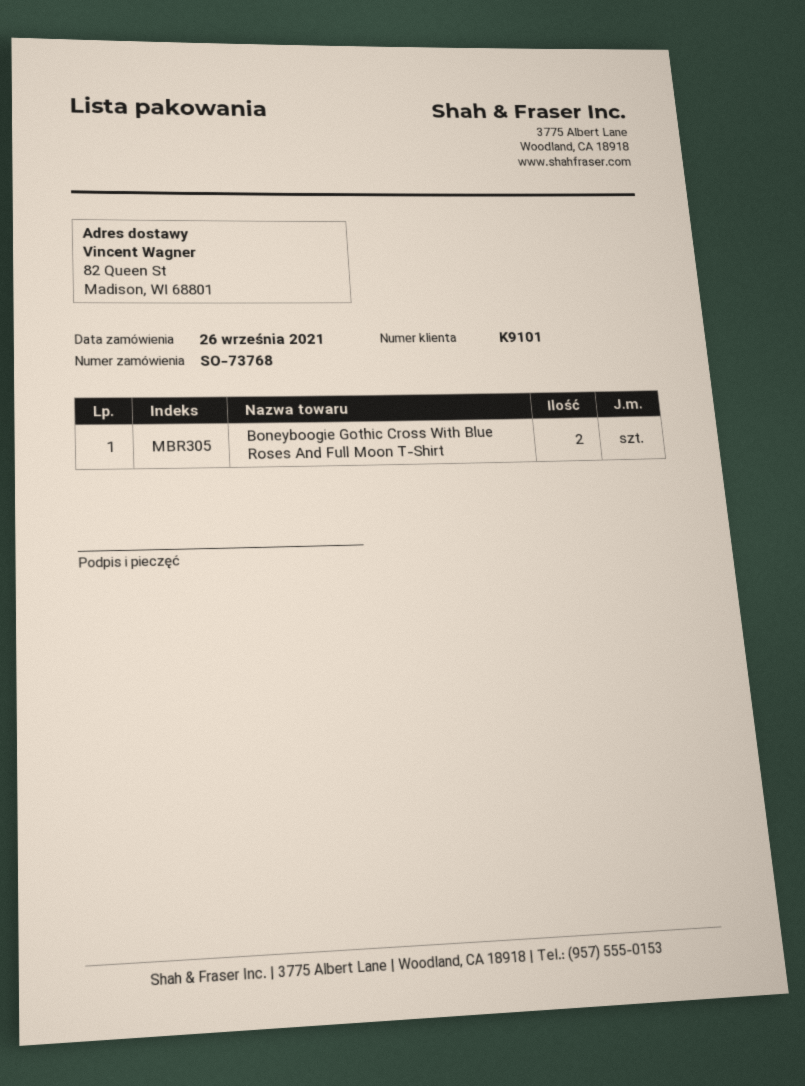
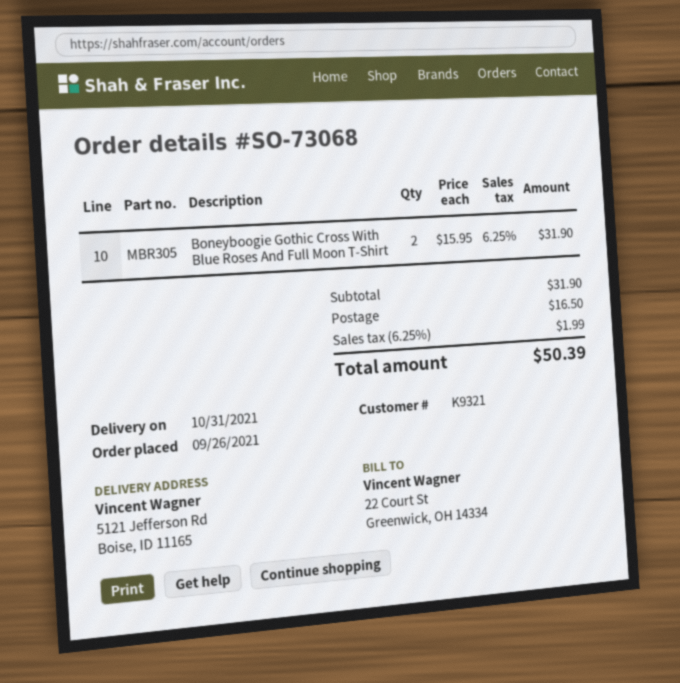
order number: SO-73768 -> SO-73068
customer number: K9101 -> K9321
ship to: 82 Queen St, Madison, WI 68801 -> 5121 Jefferson Rd, Boise, ID 11165

